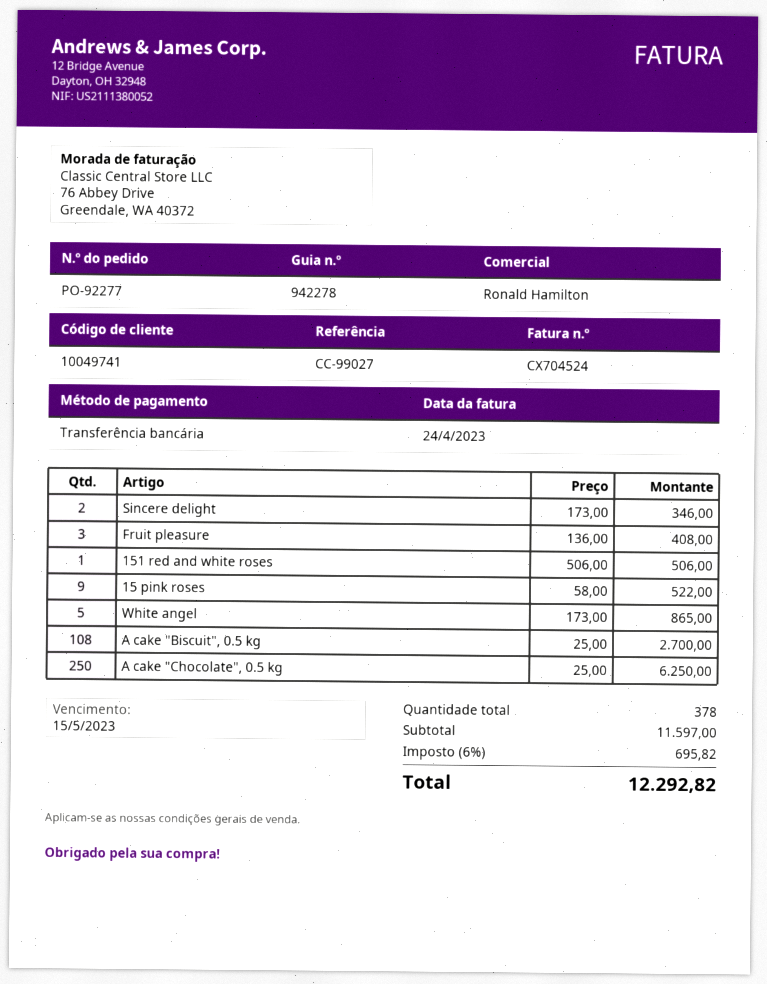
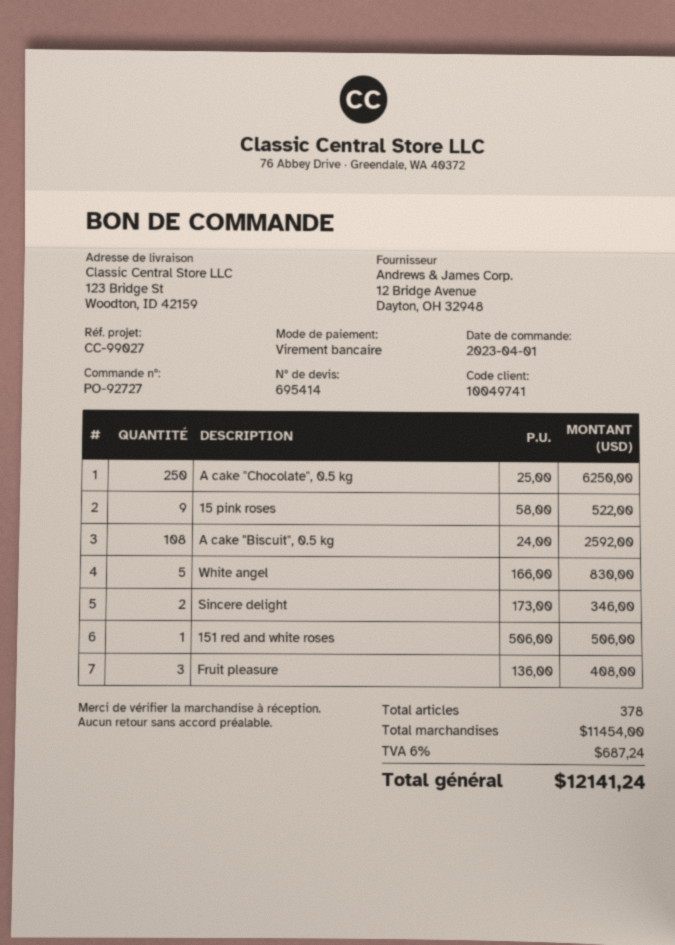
order number: PO-92277 -> PO-92727
White angel: 5 x 173.00 = 865.00 -> 5 x 166.00 = 830.00
A cake "Biscuit", 0.5 kg: 108 x 25.00 = 2700.00 -> 108 x 24.00 = 2592.00
subtotal: 11597.00 -> 11454.00
tax: 6% = 695.82 -> 6% = 687.24
total: 12292.82 -> 12141.24

